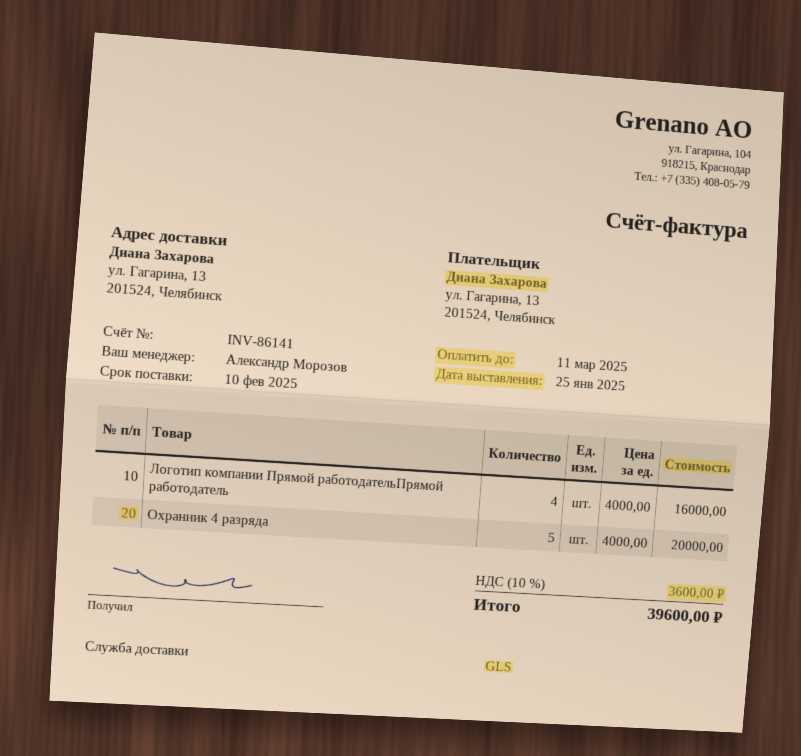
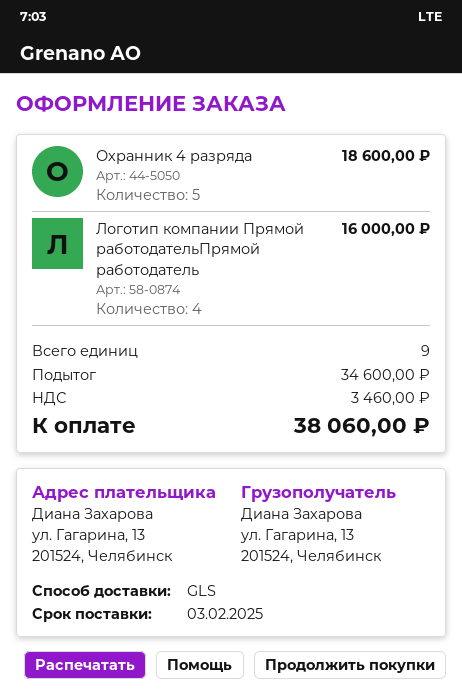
delivery date: 2025-02-10 -> 2025-02-03
Охранник 4 разряда: 5 for 20000.00 -> 5 for 18600.00
tax: 3600.00 -> 3460.00
total: 39600.00 -> 38060.00

